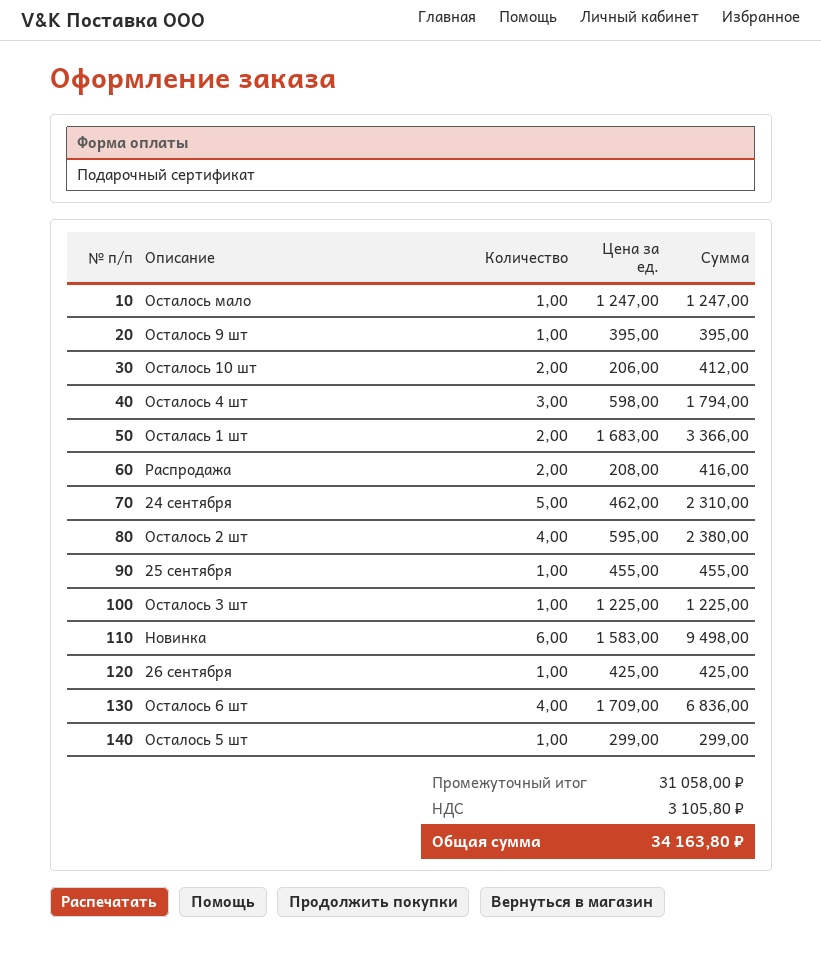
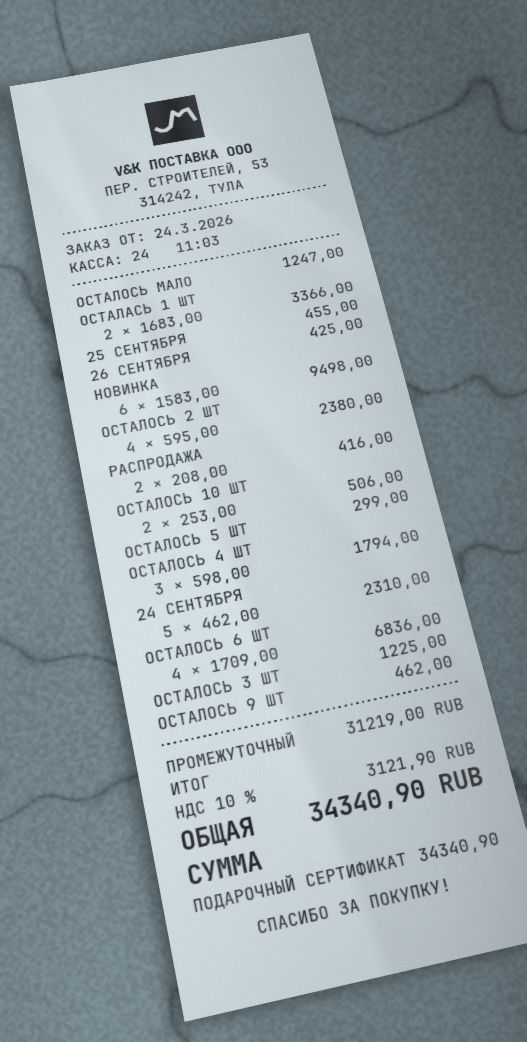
Осталось 9 шт: 1 x 395.00 = 395.00 -> 1 x 462.00 = 462.00
Осталось 10 шт: 2 x 206.00 = 412.00 -> 2 x 253.00 = 506.00
subtotal: 31058.00 -> 31219.00
tax: 3105.80 -> 3121.90
total: 34163.80 -> 34340.90

